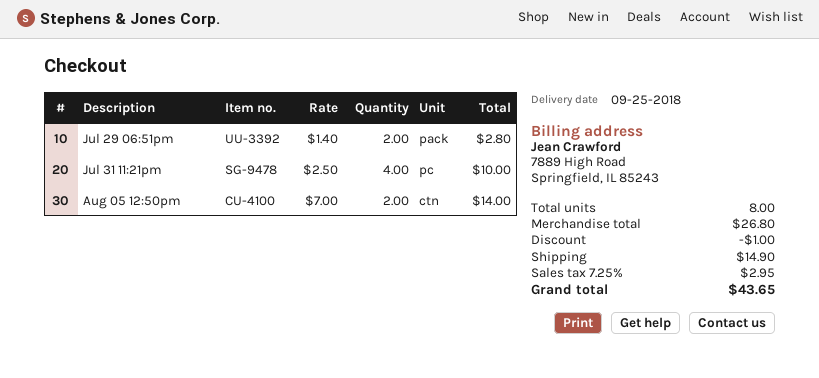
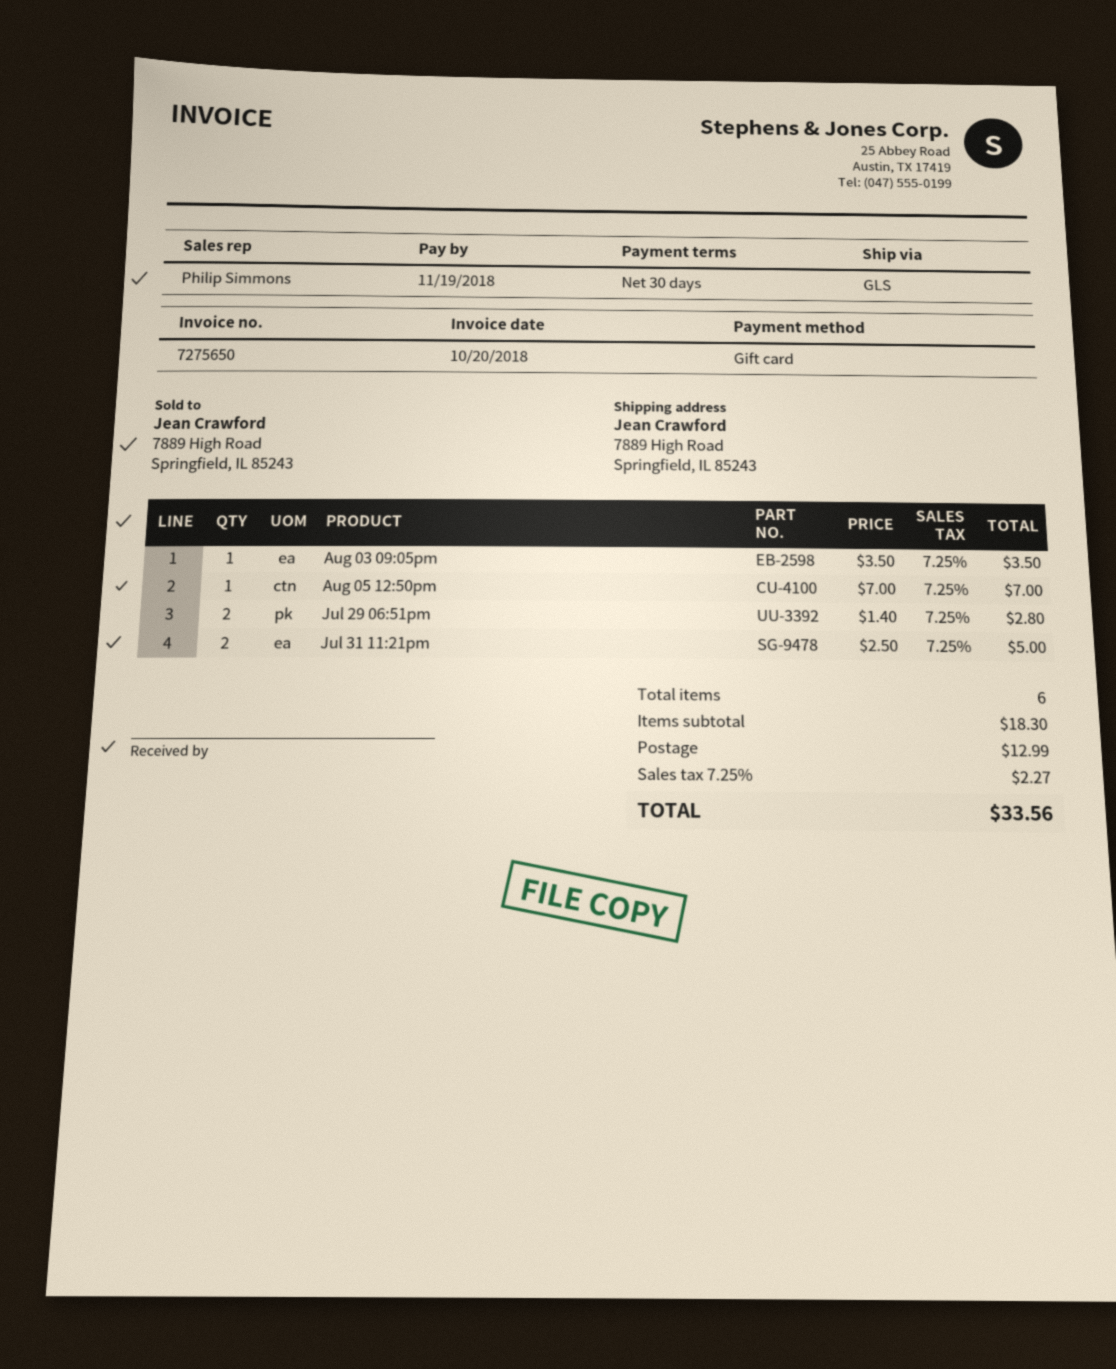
Jul 31 11:21pm: 4 x 2.50 = 10.00 -> 2 x 2.50 = 5.00
Aug 05 12:50pm: 2 x 7.00 = 14.00 -> 1 x 7.00 = 7.00
Aug 03 09:05pm: none -> 1 x 3.50 = 3.50
total quantity: 8 -> 6
subtotal: 26.80 -> 18.30
discount: 1.00 -> none
shipping: 14.90 -> 12.99
tax: 7.25% = 2.95 -> 7.25% = 2.27
total: 43.65 -> 33.56

